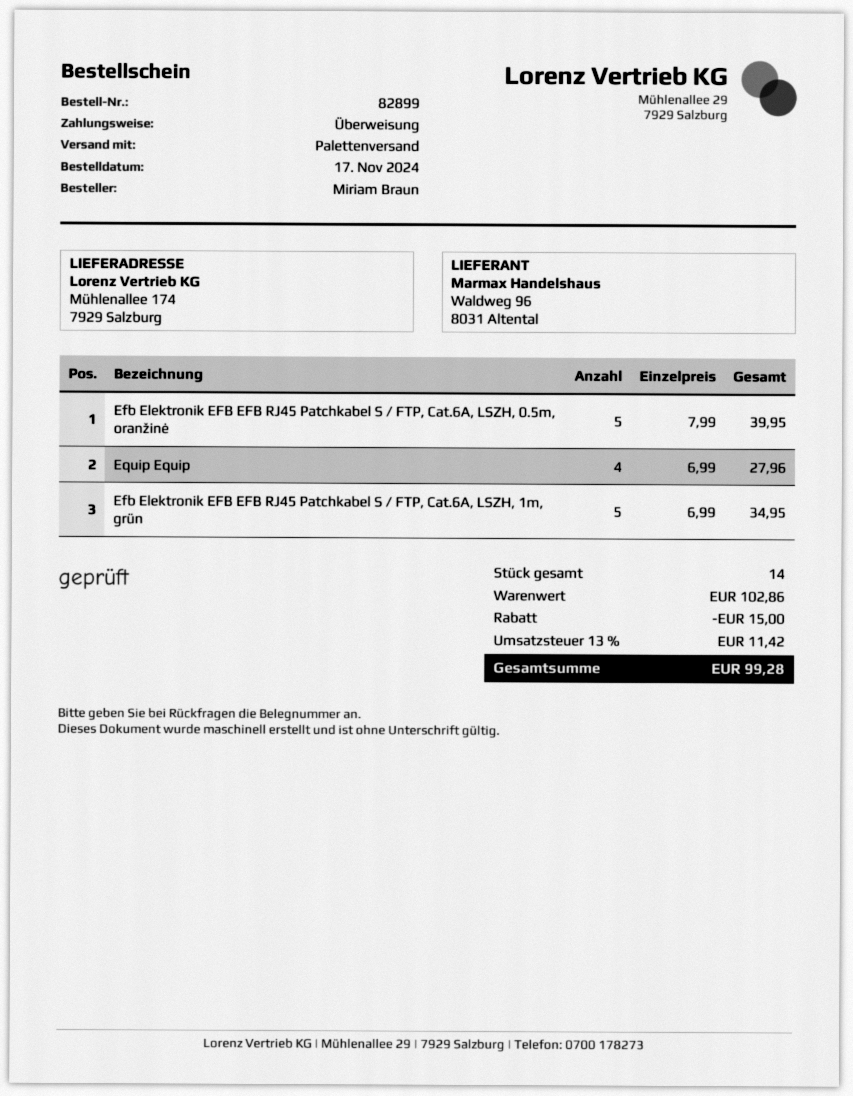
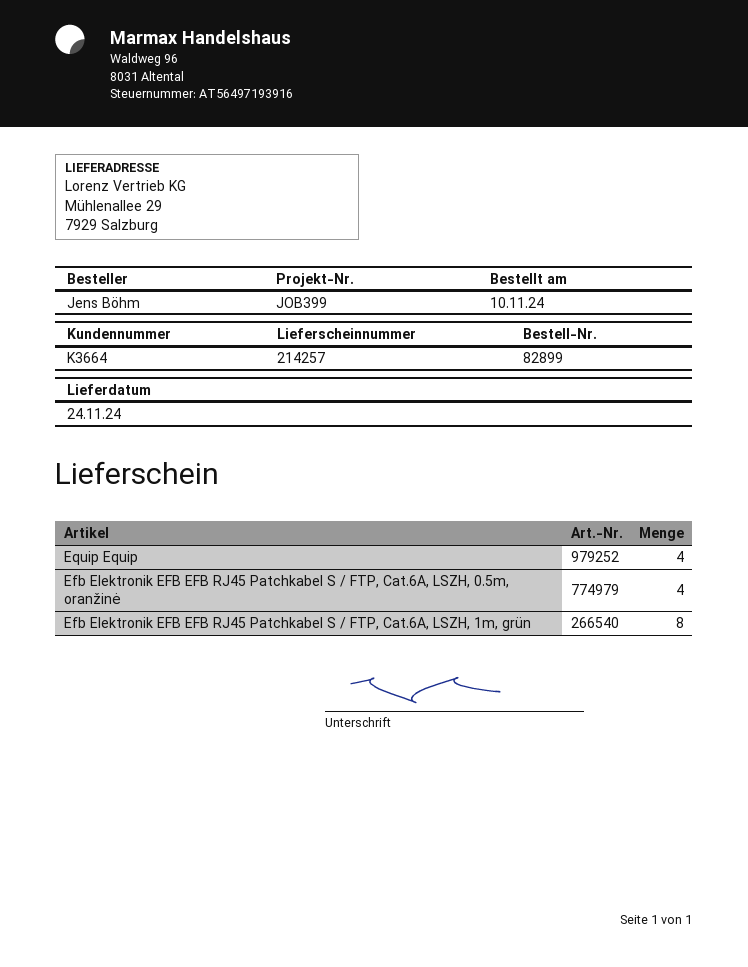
order date: 2024-11-17 -> 2024-11-10
ordered by: Miriam Braun -> Jens Böhm
ship to: Mühlenallee 174, 7929 Salzburg -> Mühlenallee 29, 7929 Salzburg
Efb Elektronik EFB EFB RJ45 Patchkabel S / FTP, Cat.6A, LSZH, 0.5m, oranžinė: 5 -> 4
Efb Elektronik EFB EFB RJ45 Patchkabel S / FTP, Cat.6A, LSZH, 1m, grün: 5 -> 8

